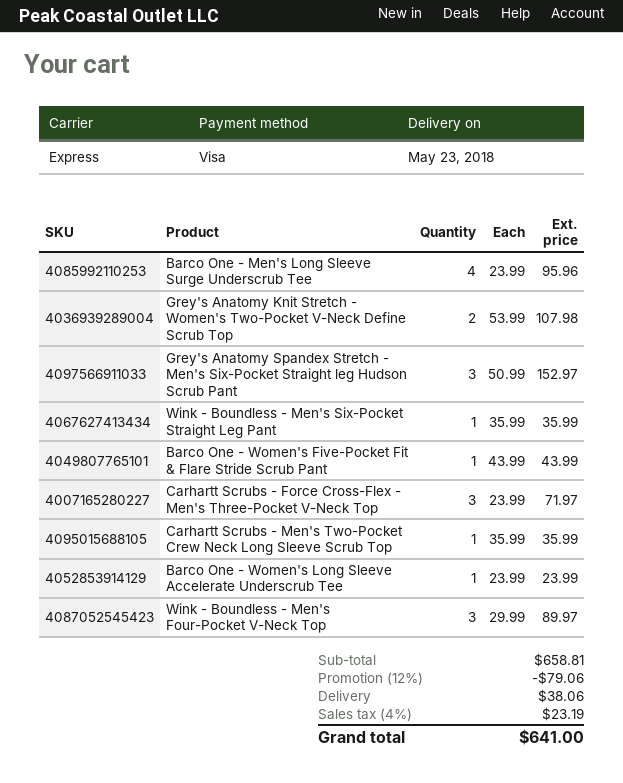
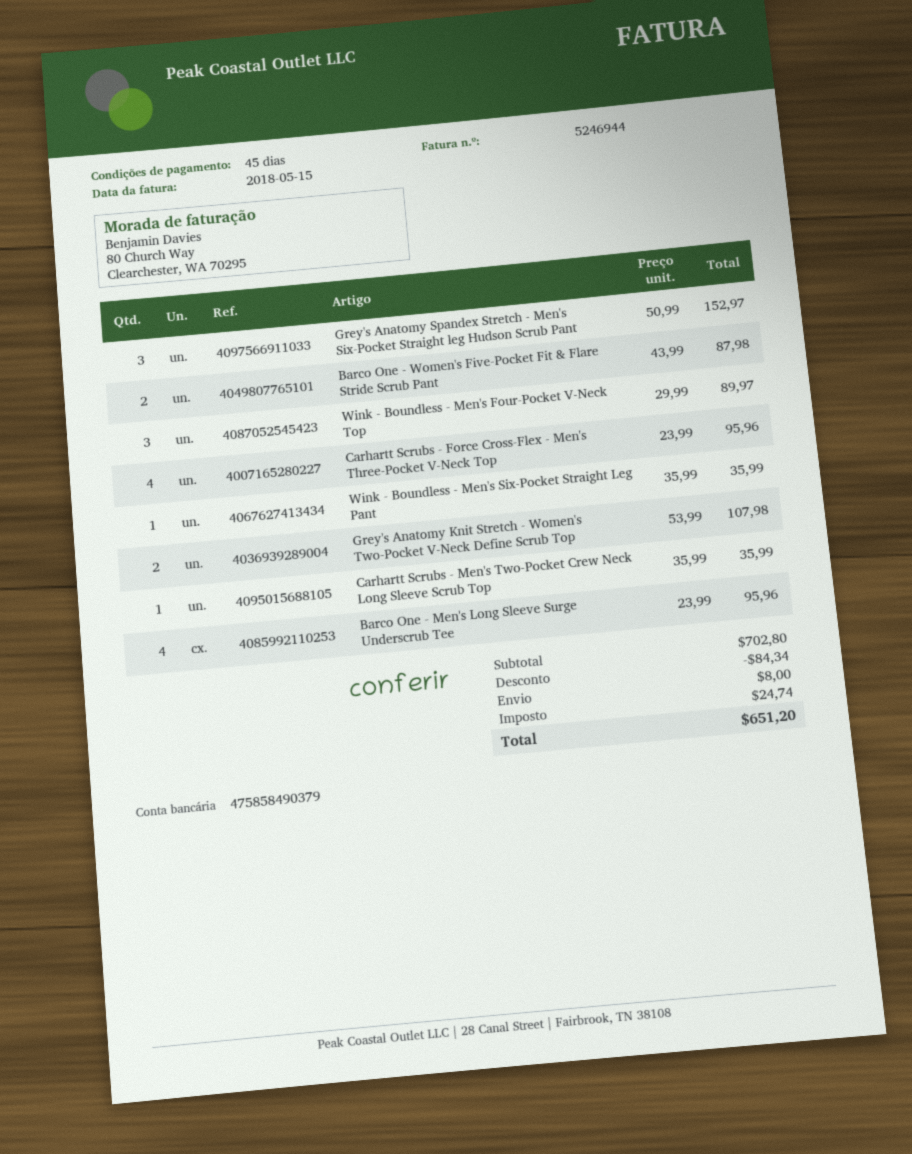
Barco One - Women's Five-Pocket Fit & Flare Stride Scrub Pant: 1 x 43.99 = 43.99 -> 2 x 43.99 = 87.98
Carhartt Scrubs - Force Cross-Flex - Men's Three-Pocket V-Neck Top: 3 x 23.99 = 71.97 -> 4 x 23.99 = 95.96
Barco One - Women's Long Sleeve Accelerate Underscrub Tee: 1 x 23.99 = 23.99 -> none
subtotal: 658.81 -> 702.80
discount: 79.06 -> 84.34
shipping: 38.06 -> 8.00
tax: 23.19 -> 24.74
total: 641.00 -> 651.20

